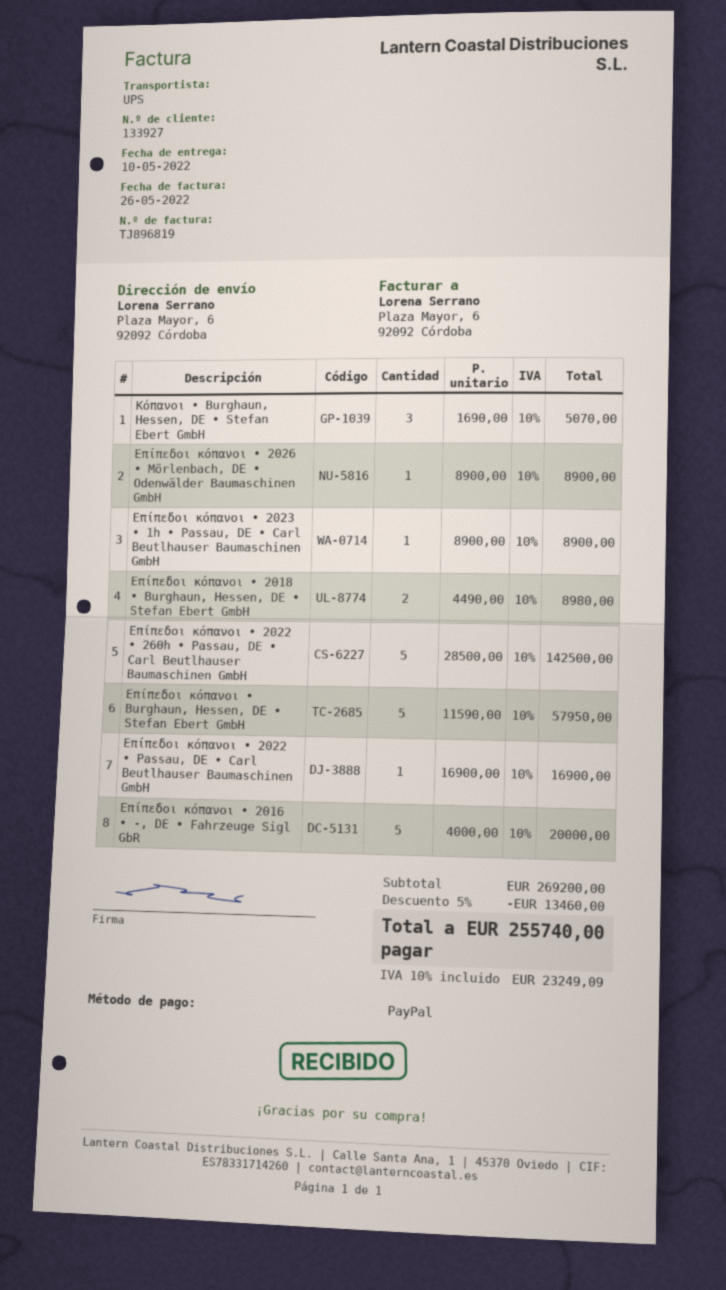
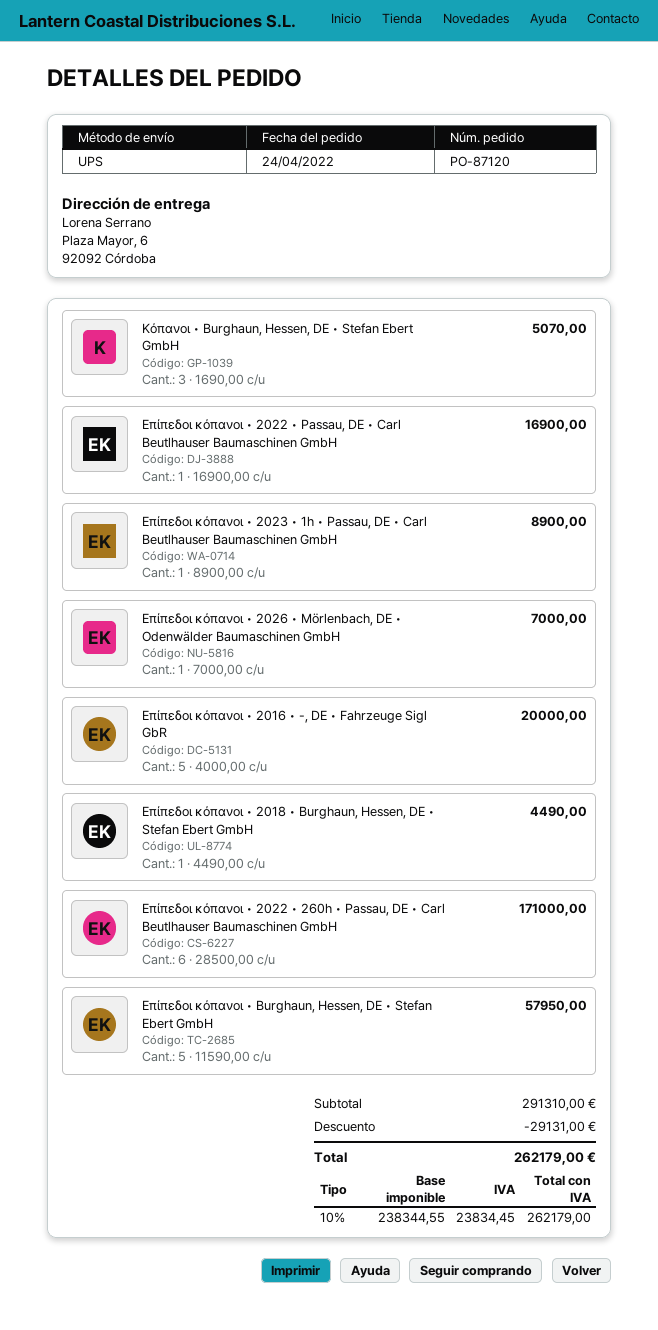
Επίπεδοι κόπανοι • 2026 • Mörlenbach, DE • Odenwälder Baumaschinen GmbH: 1 x 8900.00 = 8900.00 -> 1 x 7000.00 = 7000.00
Επίπεδοι κόπανοι • 2018 • Burghaun, Hessen, DE • Stefan Ebert GmbH: 2 x 4490.00 = 8980.00 -> 1 x 4490.00 = 4490.00
Επίπεδοι κόπανοι • 2022 • 260h • Passau, DE • Carl Beutlhauser Baumaschinen GmbH: 5 x 28500.00 = 142500.00 -> 6 x 28500.00 = 171000.00
subtotal: 269200.00 -> 291310.00
discount: 13460.00 -> 29131.00
tax: 10% = 23249.09 -> 10% = 23834.45
total: 255740.00 -> 262179.00

